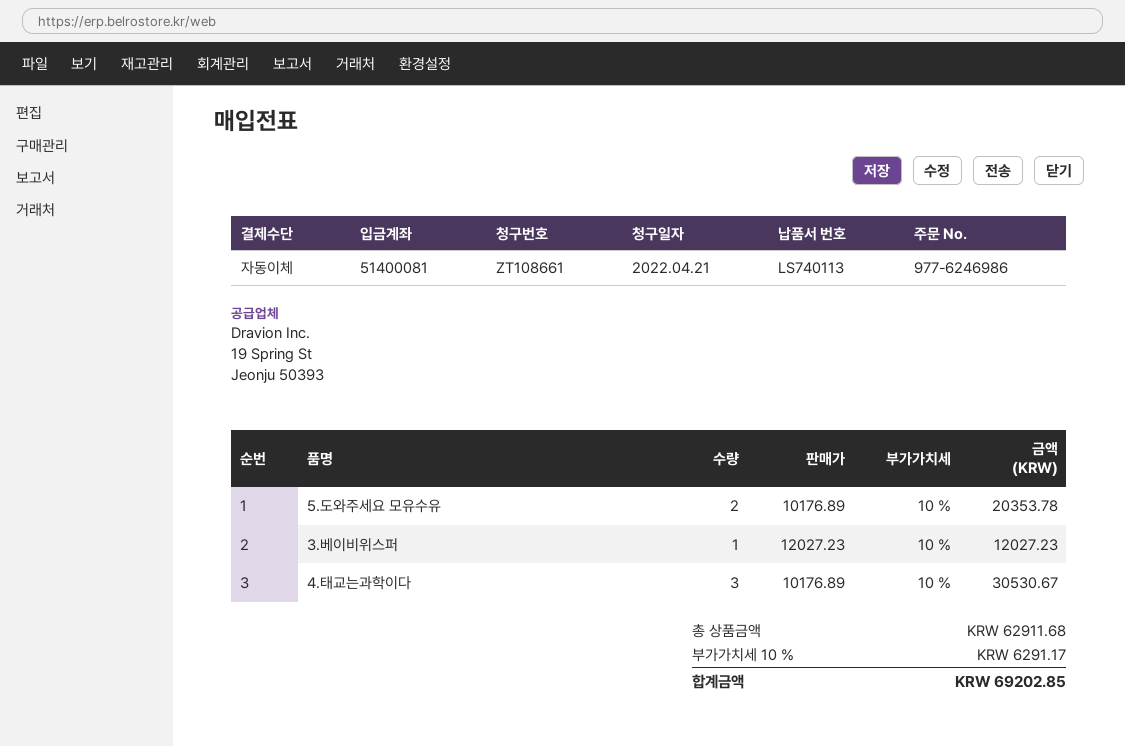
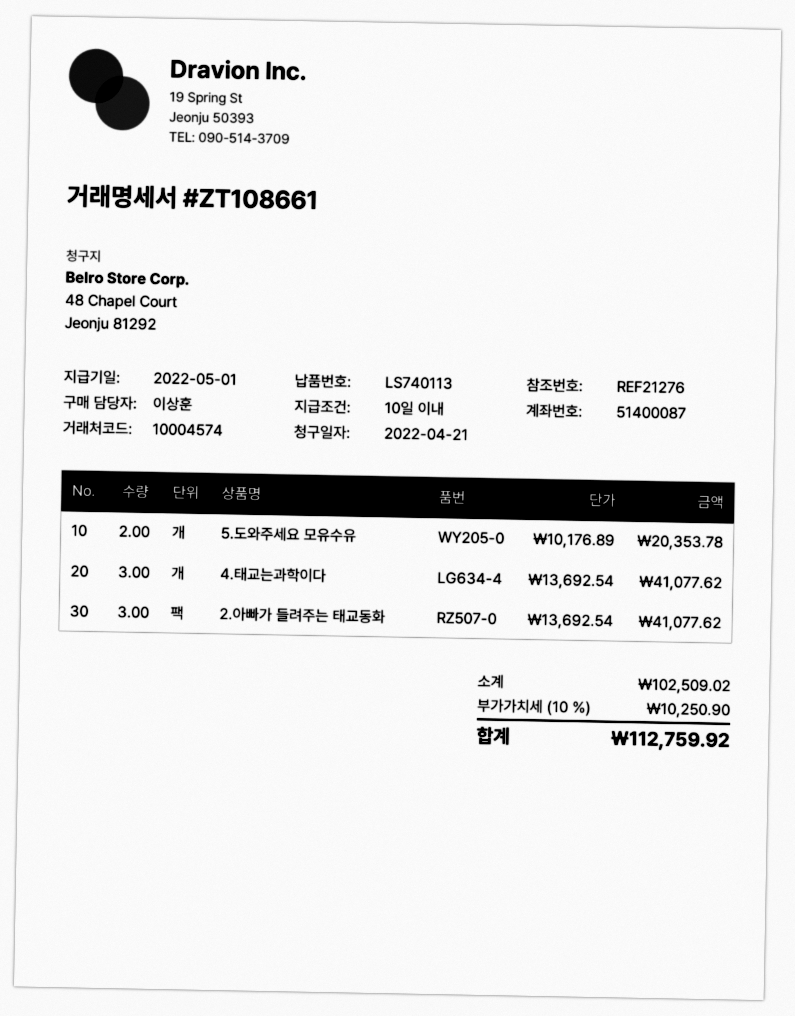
bank account: 51400081 -> 51400087
3.베이비위스퍼: 1 x 12027.23 = 12027.23 -> none
4.태교는과학이다: 3 x 10176.89 = 30530.67 -> 3 x 13692.54 = 41077.62
2.아빠가 들려주는 태교동화: none -> 3 x 13692.54 = 41077.62
subtotal: 62911.68 -> 102509.02
tax: 10% = 6291.17 -> 10% = 10250.90
total: 69202.85 -> 112759.92

